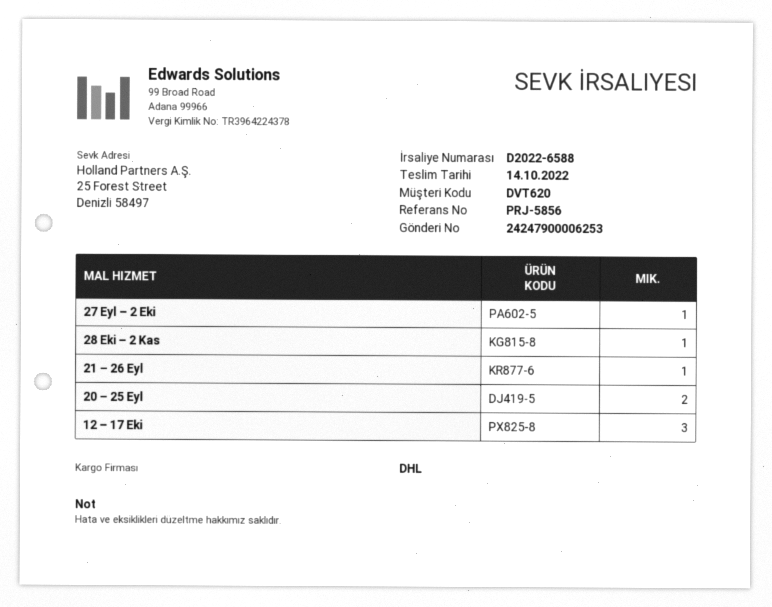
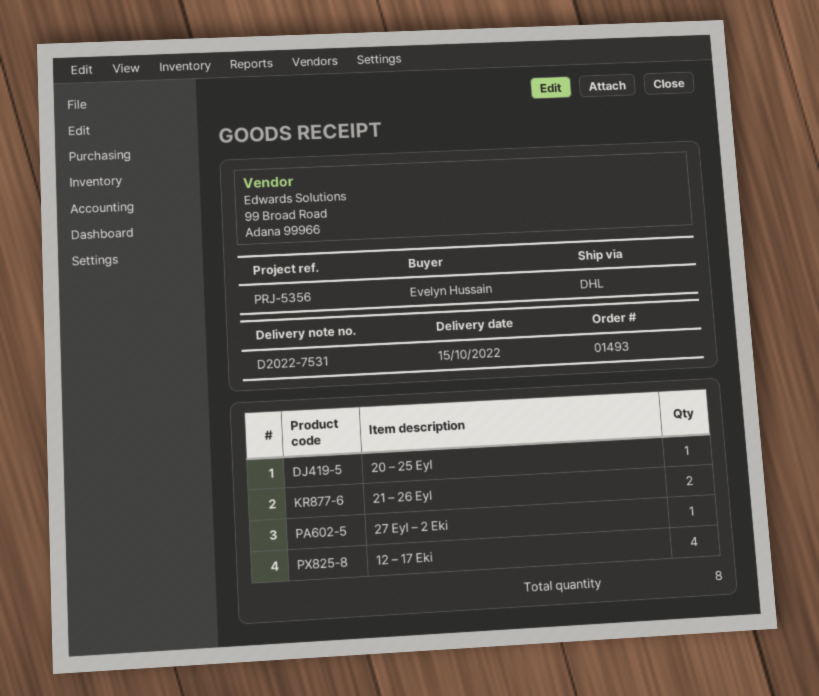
delivery note number: D2022-6588 -> D2022-7531
delivery date: 2022-10-14 -> 2022-10-15
reference: PRJ-5856 -> PRJ-5356
28 Eki – 2 Kas: 1 -> none
21 – 26 Eyl: 1 -> 2
20 – 25 Eyl: 2 -> 1
12 – 17 Eki: 3 -> 4

